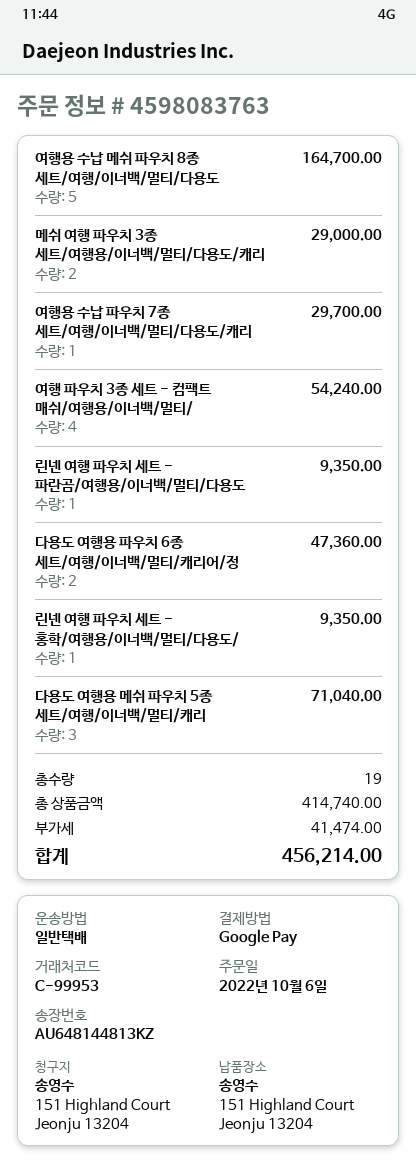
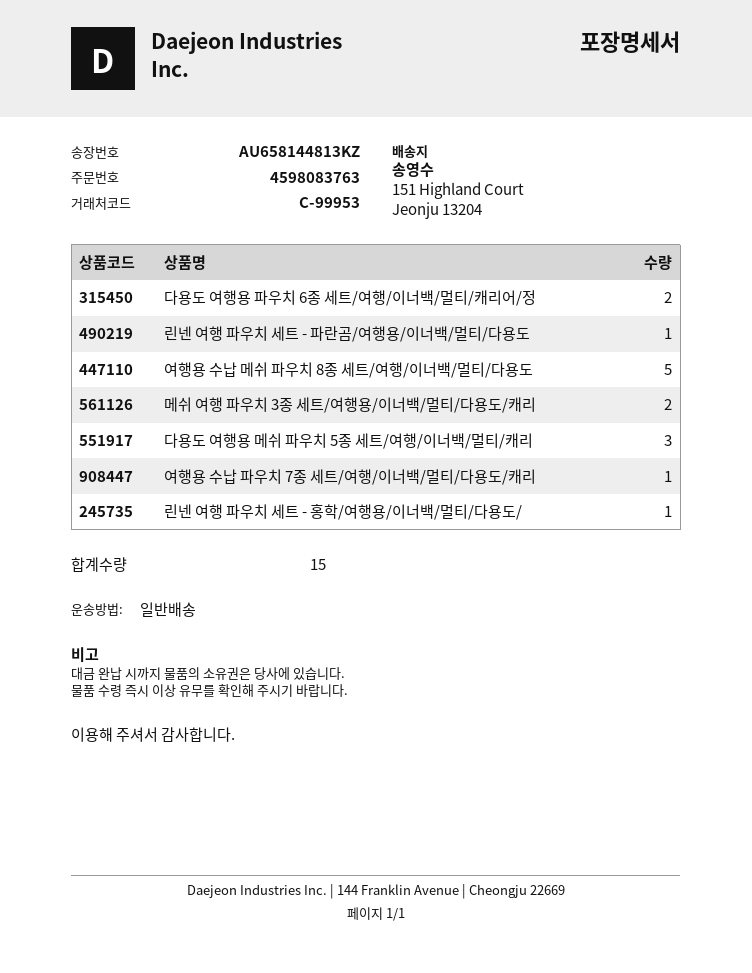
tracking number: AU648144813KZ -> AU658144813KZ
여행 파우치 3종 세트 - 컴팩트 매쉬/여행용/이너백/멀티/: 4 -> none
total quantity: 19 -> 15

